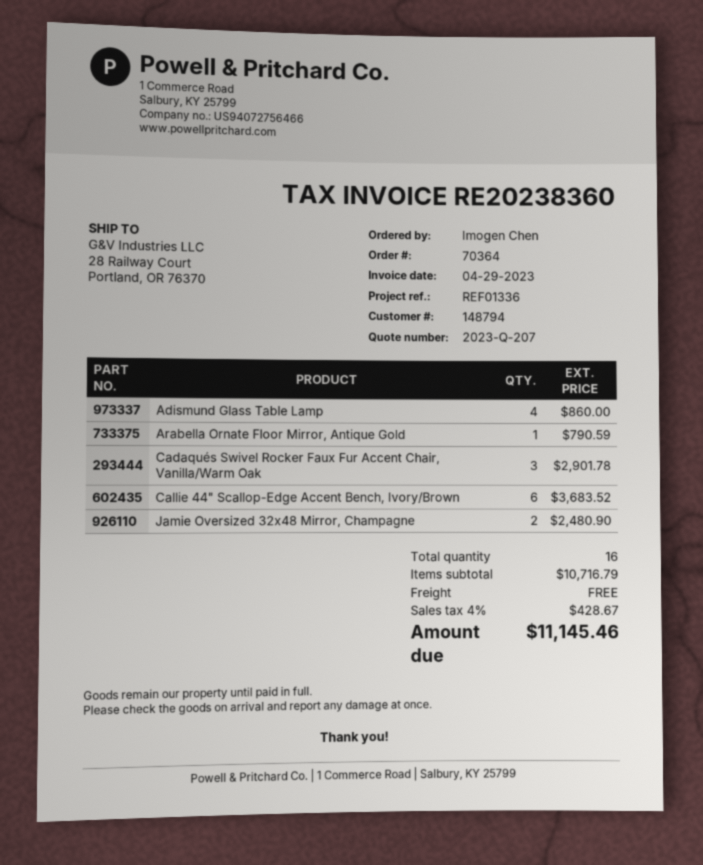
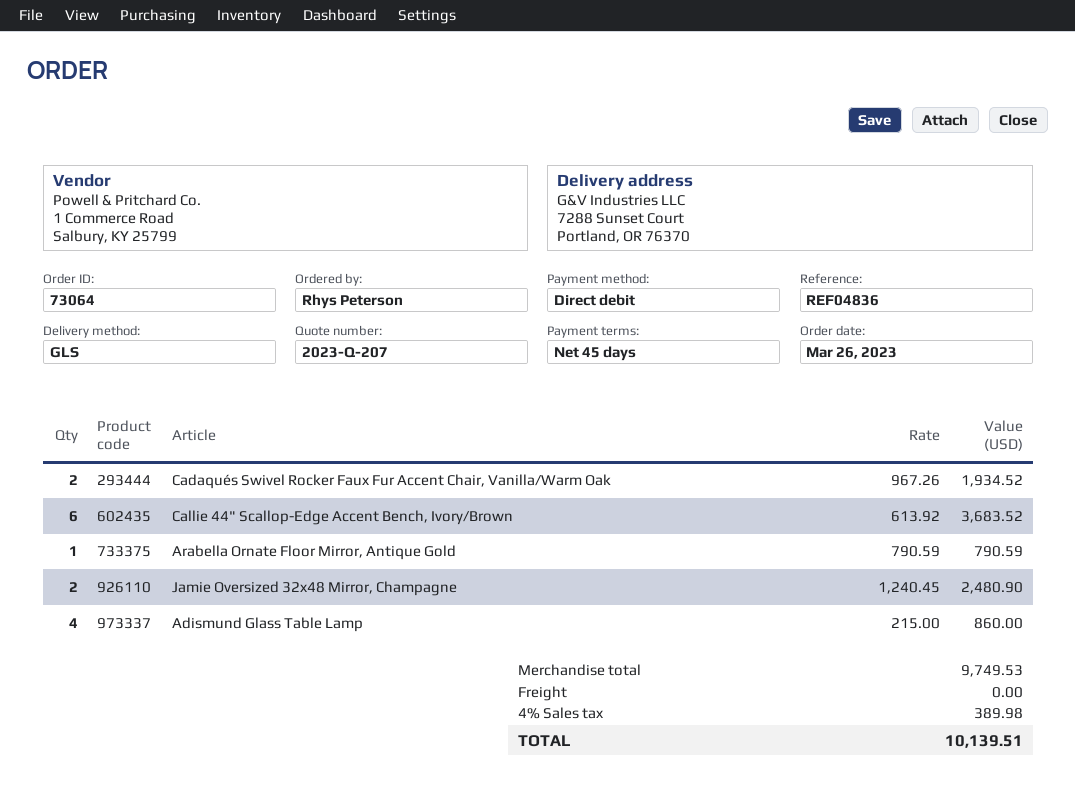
order number: 70364 -> 73064
reference: REF01336 -> REF04836
ordered by: Imogen Chen -> Rhys Peterson
ship to: 28 Railway Court, Portland, OR 76370 -> 7288 Sunset Court, Portland, OR 76370
Cadaqués Swivel Rocker Faux Fur Accent Chair, Vanilla/Warm Oak: 3 for 2901.78 -> 2 for 1934.52
subtotal: 10716.79 -> 9749.53
tax: 4% = 428.67 -> 4% = 389.98
total: 11145.46 -> 10139.51

